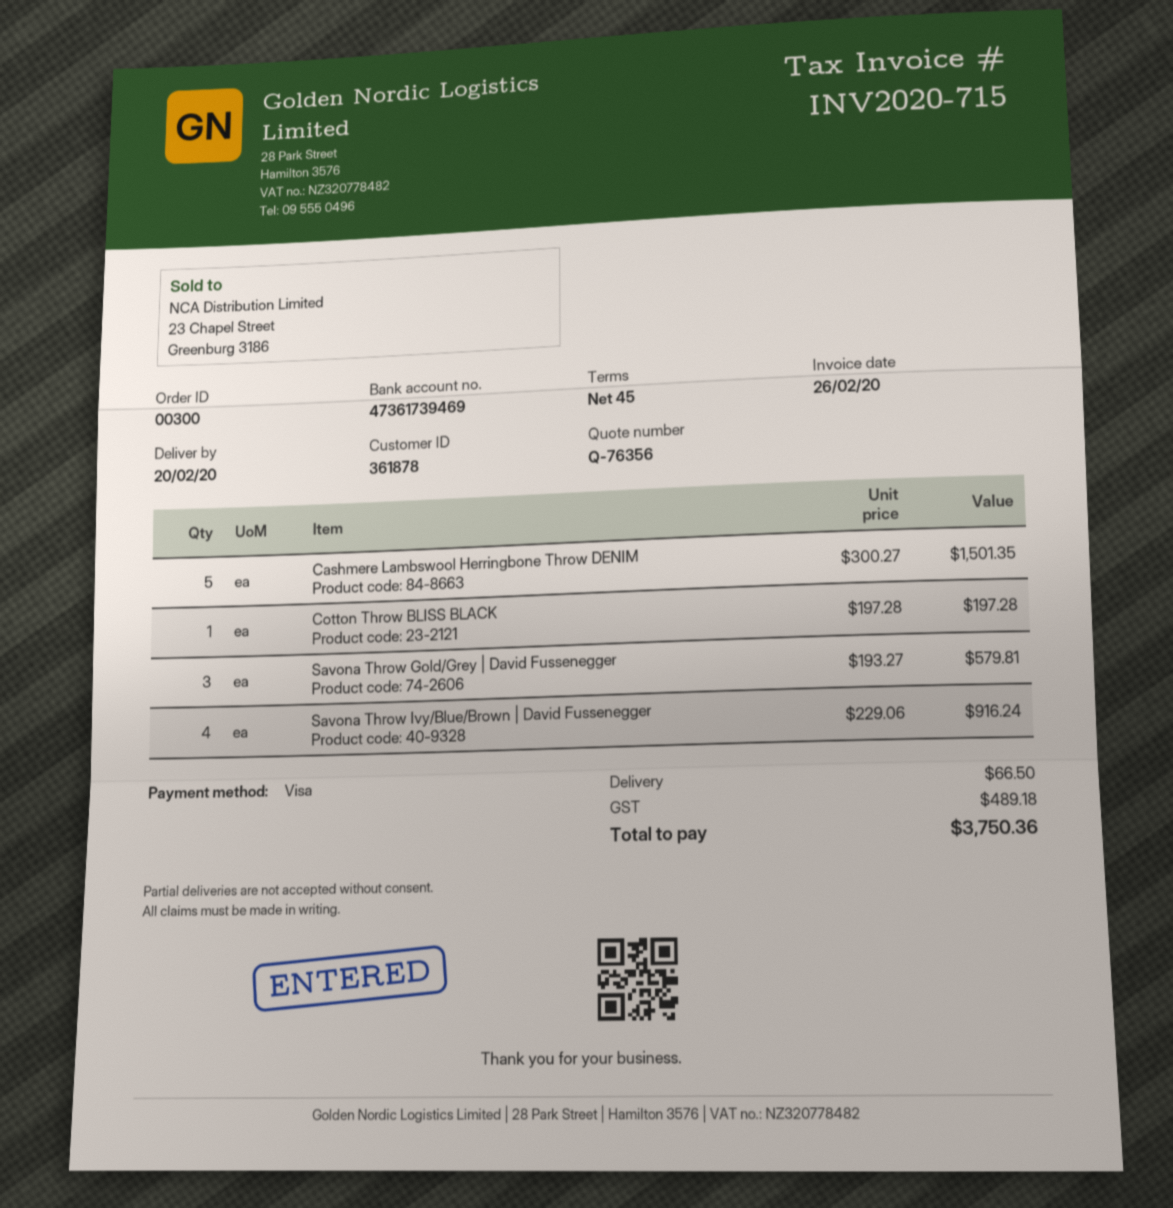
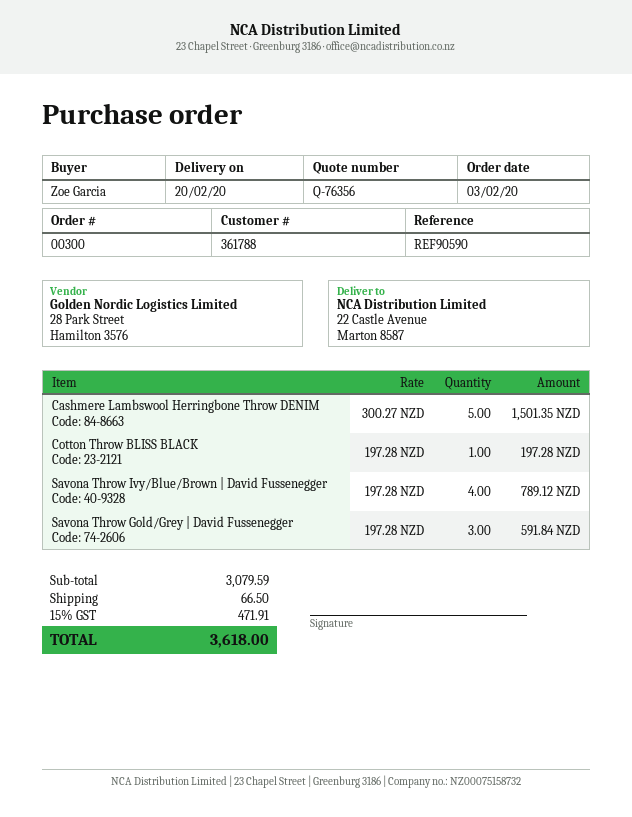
customer number: 361878 -> 361788
Savona Throw Gold/Grey | David Fussenegger: 3 x 193.27 = 579.81 -> 3 x 197.28 = 591.84
Savona Throw Ivy/Blue/Brown | David Fussenegger: 4 x 229.06 = 916.24 -> 4 x 197.28 = 789.12
tax: 489.18 -> 471.91
total: 3750.36 -> 3618.00

